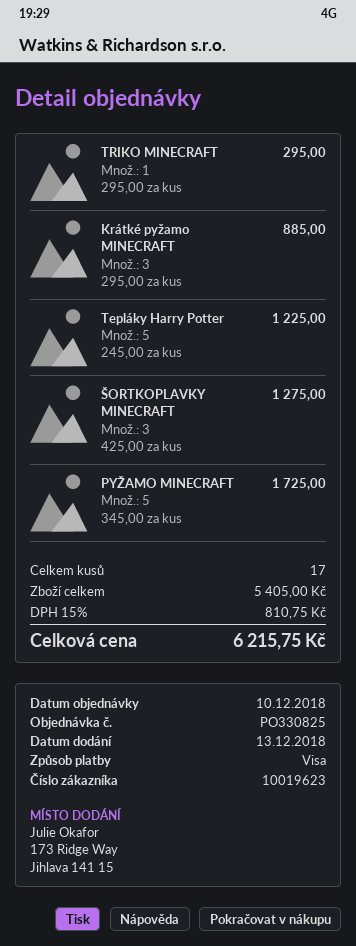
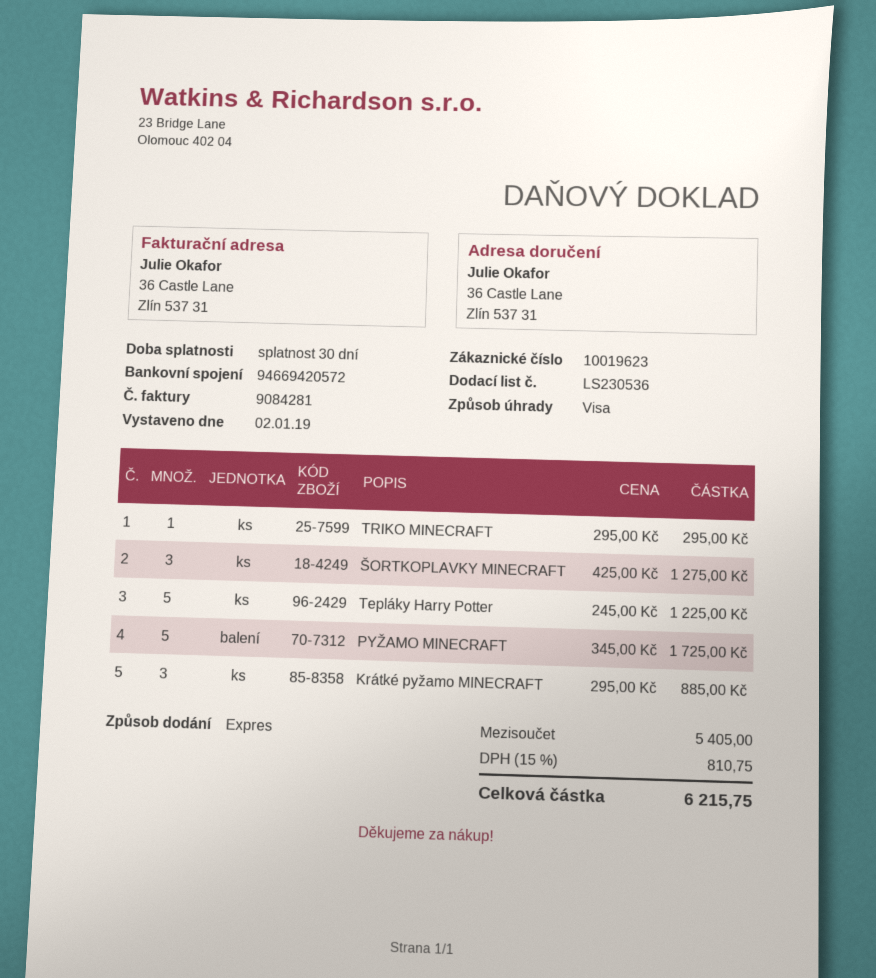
ship to: 173 Ridge Way, Jihlava 141 15 -> 36 Castle Lane, Zlín 537 31

